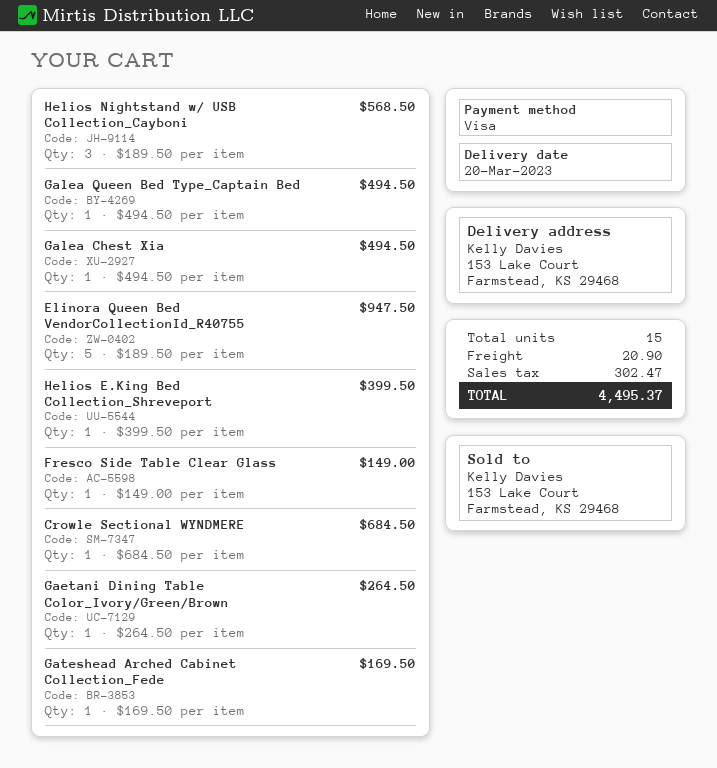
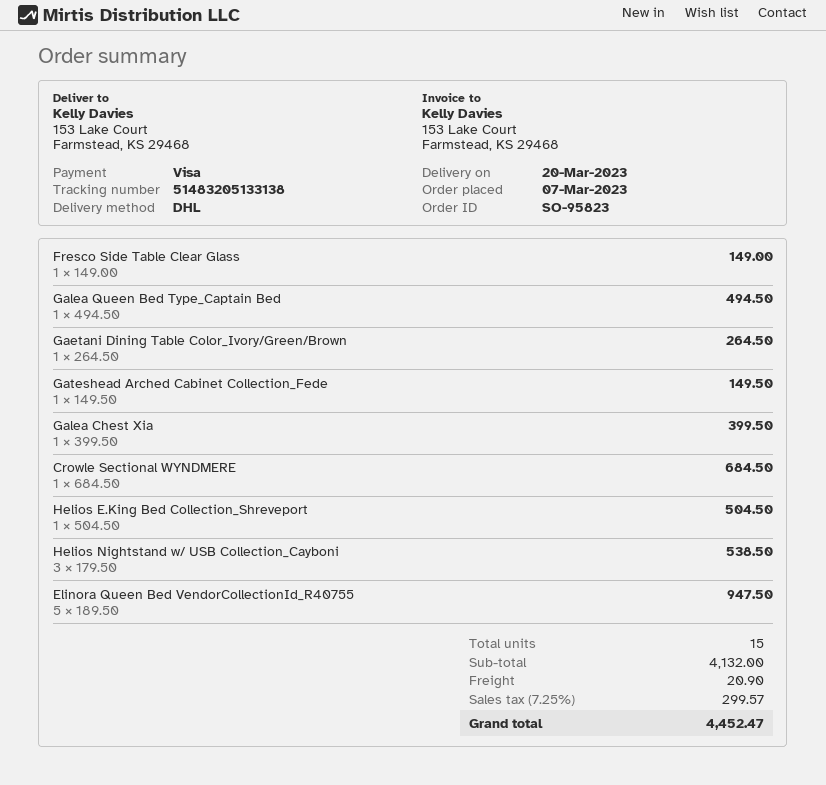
Helios Nightstand w/ USB Collection_Cayboni: 3 x 189.50 = 568.50 -> 3 x 179.50 = 538.50
Galea Chest Xia: 1 x 494.50 = 494.50 -> 1 x 399.50 = 399.50
Helios E.King Bed Collection_Shreveport: 1 x 399.50 = 399.50 -> 1 x 504.50 = 504.50
Gateshead Arched Cabinet Collection_Fede: 1 x 169.50 = 169.50 -> 1 x 149.50 = 149.50
tax: 302.47 -> 299.57
total: 4495.37 -> 4452.47

